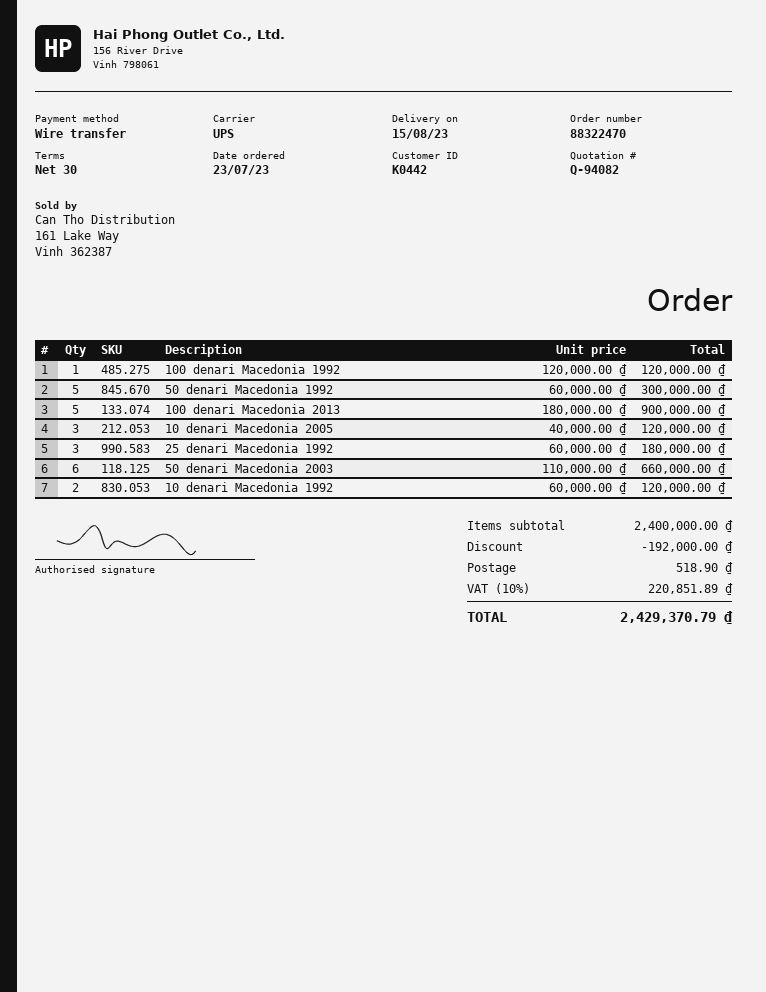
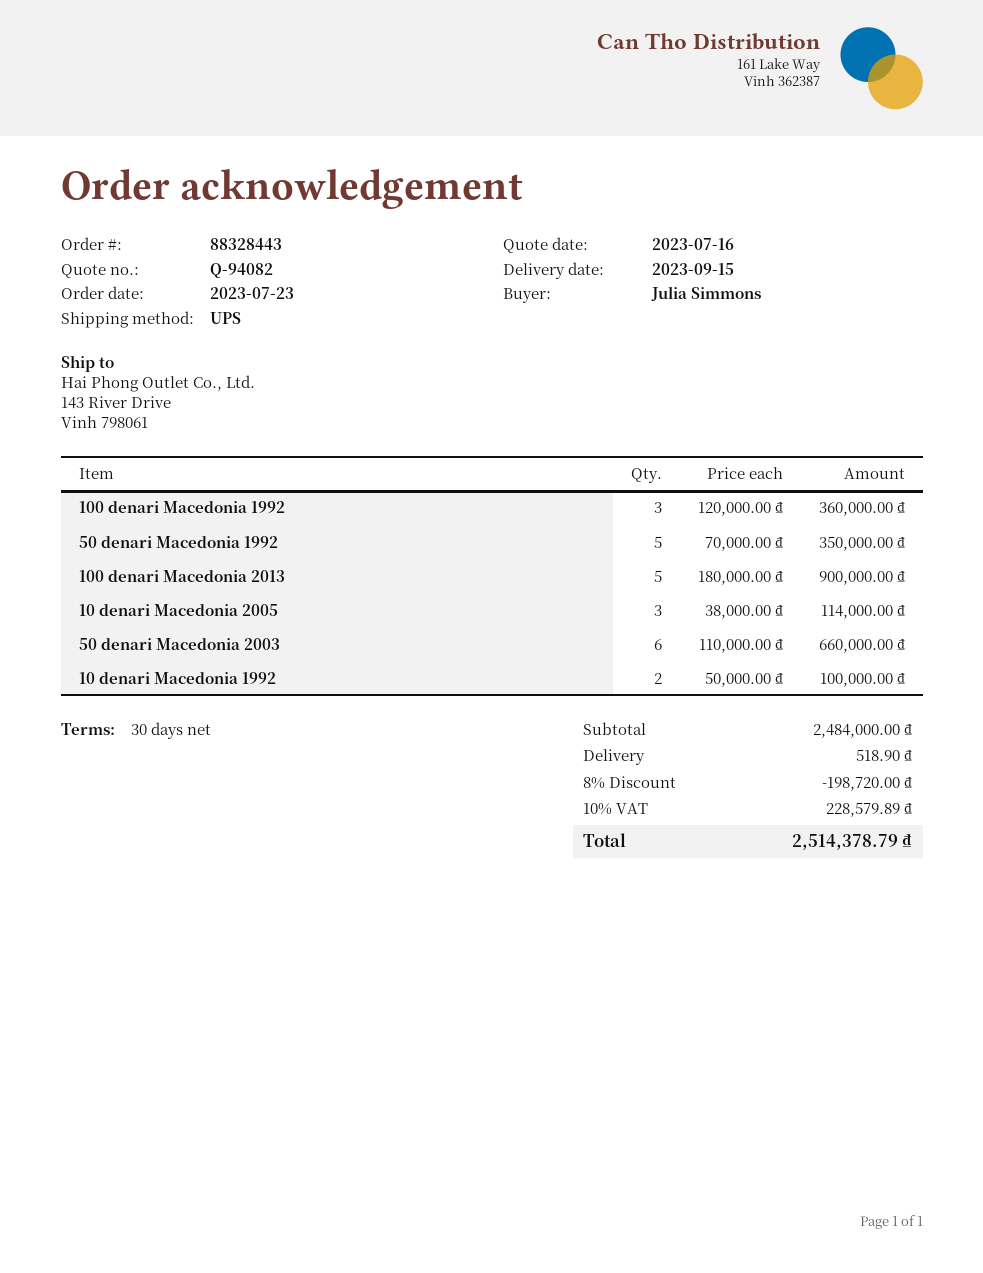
order number: 88322470 -> 88328443
delivery date: 2023-08-15 -> 2023-09-15
100 denari Macedonia 1992: 1 x 120000.00 = 120000.00 -> 3 x 120000.00 = 360000.00
50 denari Macedonia 1992: 5 x 60000.00 = 300000.00 -> 5 x 70000.00 = 350000.00
10 denari Macedonia 2005: 3 x 40000.00 = 120000.00 -> 3 x 38000.00 = 114000.00
25 denari Macedonia 1992: 3 x 60000.00 = 180000.00 -> none
10 denari Macedonia 1992: 2 x 60000.00 = 120000.00 -> 2 x 50000.00 = 100000.00
subtotal: 2400000.00 -> 2484000.00
discount: 192000.00 -> 198720.00
tax: 10% = 220851.89 -> 10% = 228579.89
total: 2429370.79 -> 2514378.79

